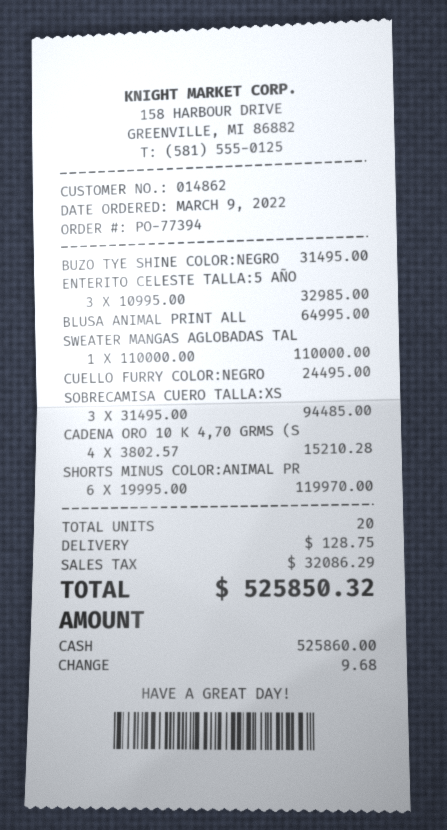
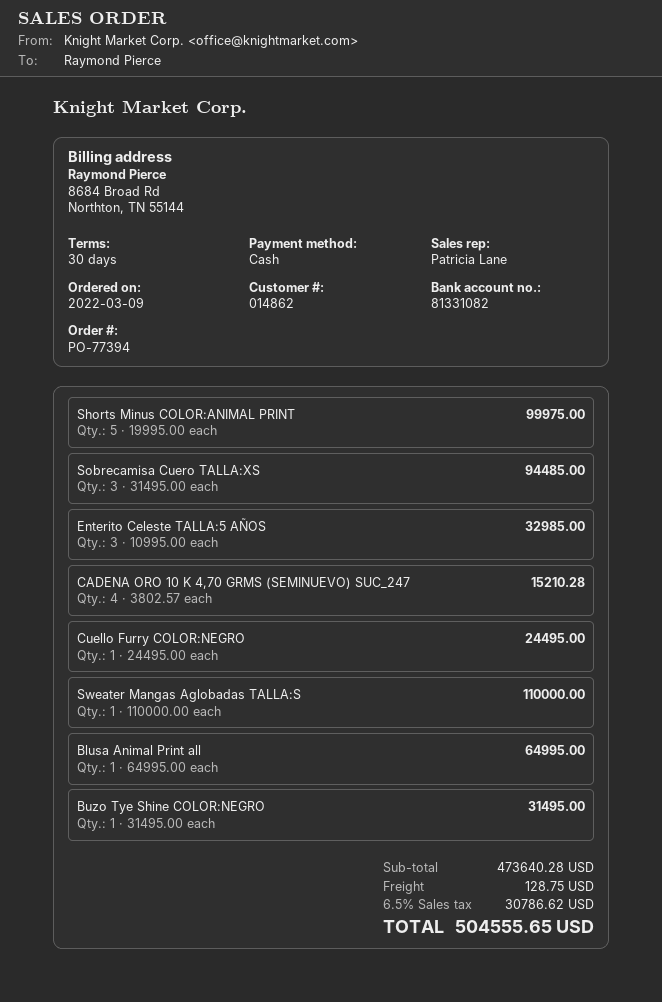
SHORTS MINUS COLOR:ANIMAL PR: 6 x 19995.00 = 119970.00 -> 5 x 19995.00 = 99975.00
tax: 32086.29 -> 30786.62
total: 525850.32 -> 504555.65

